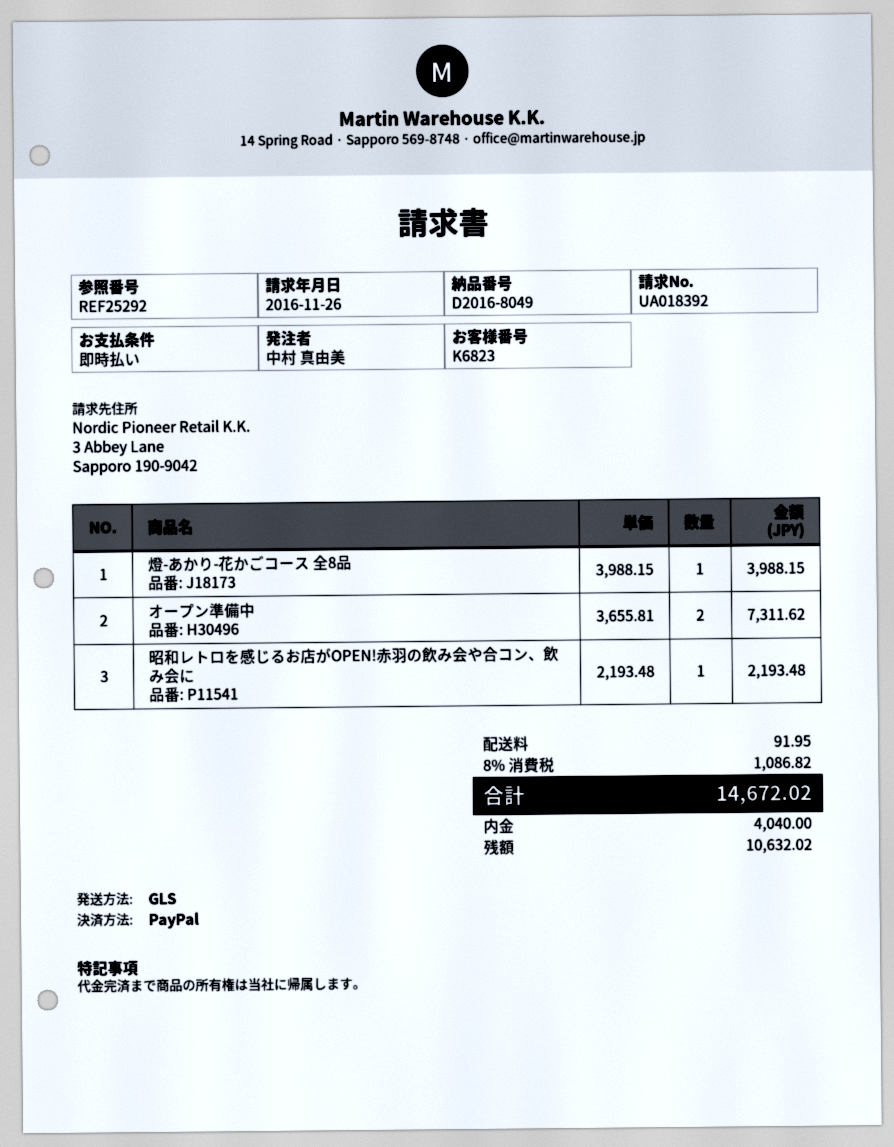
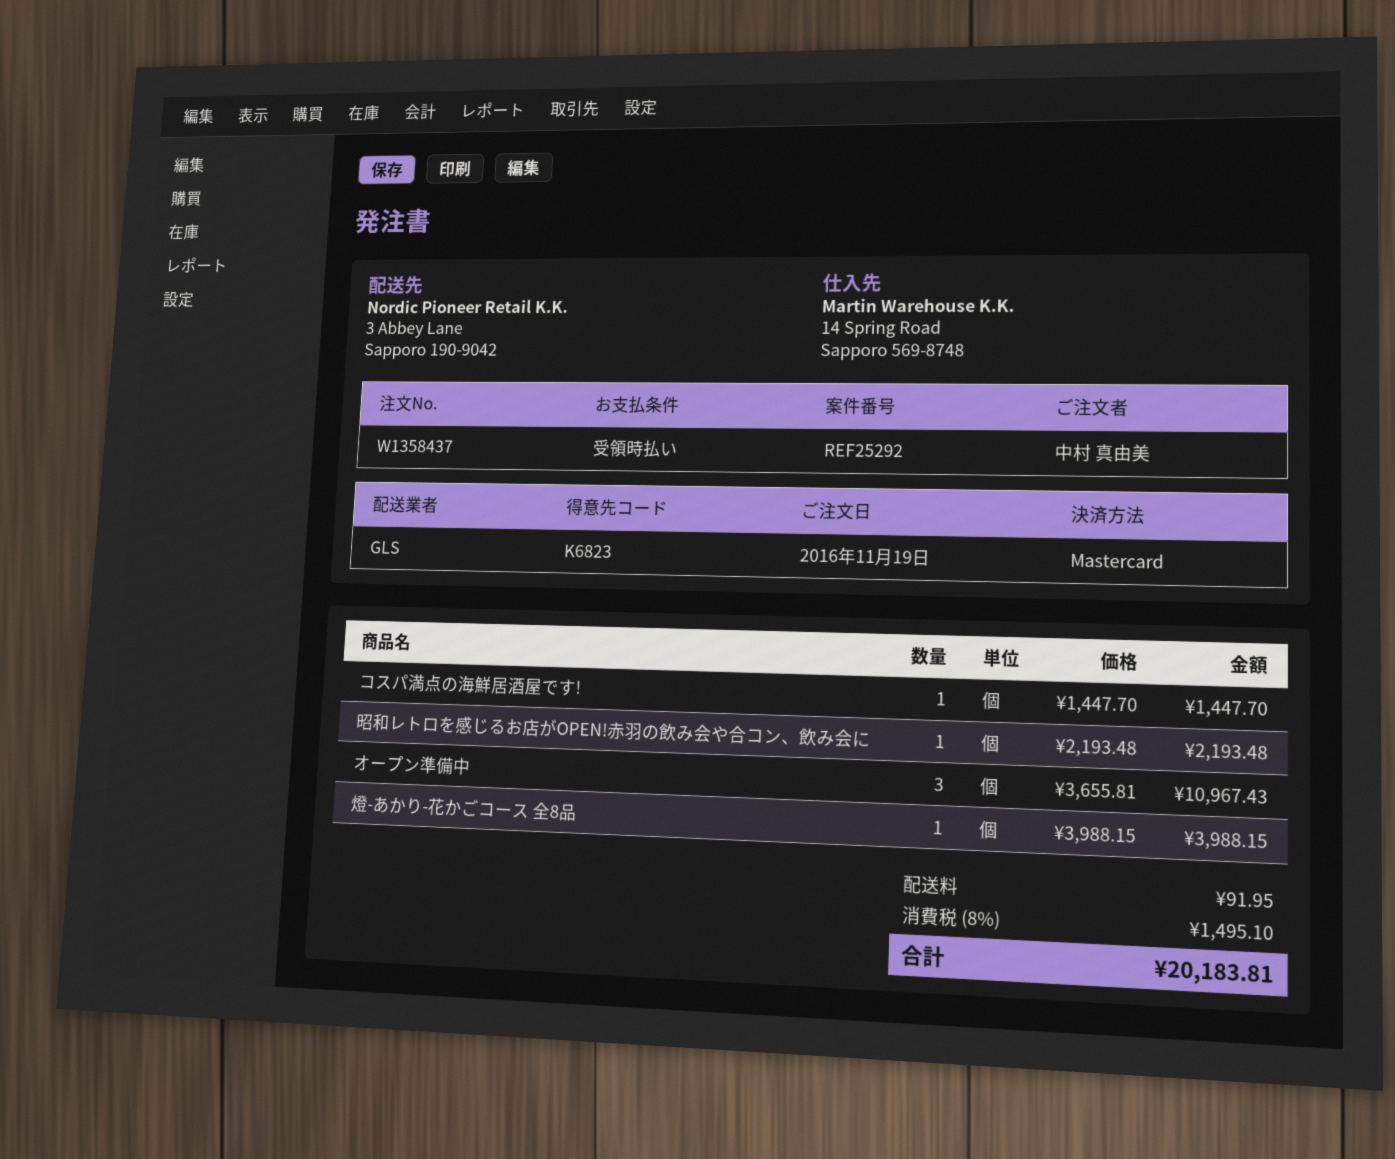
payment method: PayPal -> Mastercard
オープン準備中: 2 x 3655.81 = 7311.62 -> 3 x 3655.81 = 10967.43
コスパ満点の海鮮居酒屋です!: none -> 1 x 1447.70 = 1447.70
tax: 8% = 1086.82 -> 8% = 1495.10
total: 14672.02 -> 20183.81

